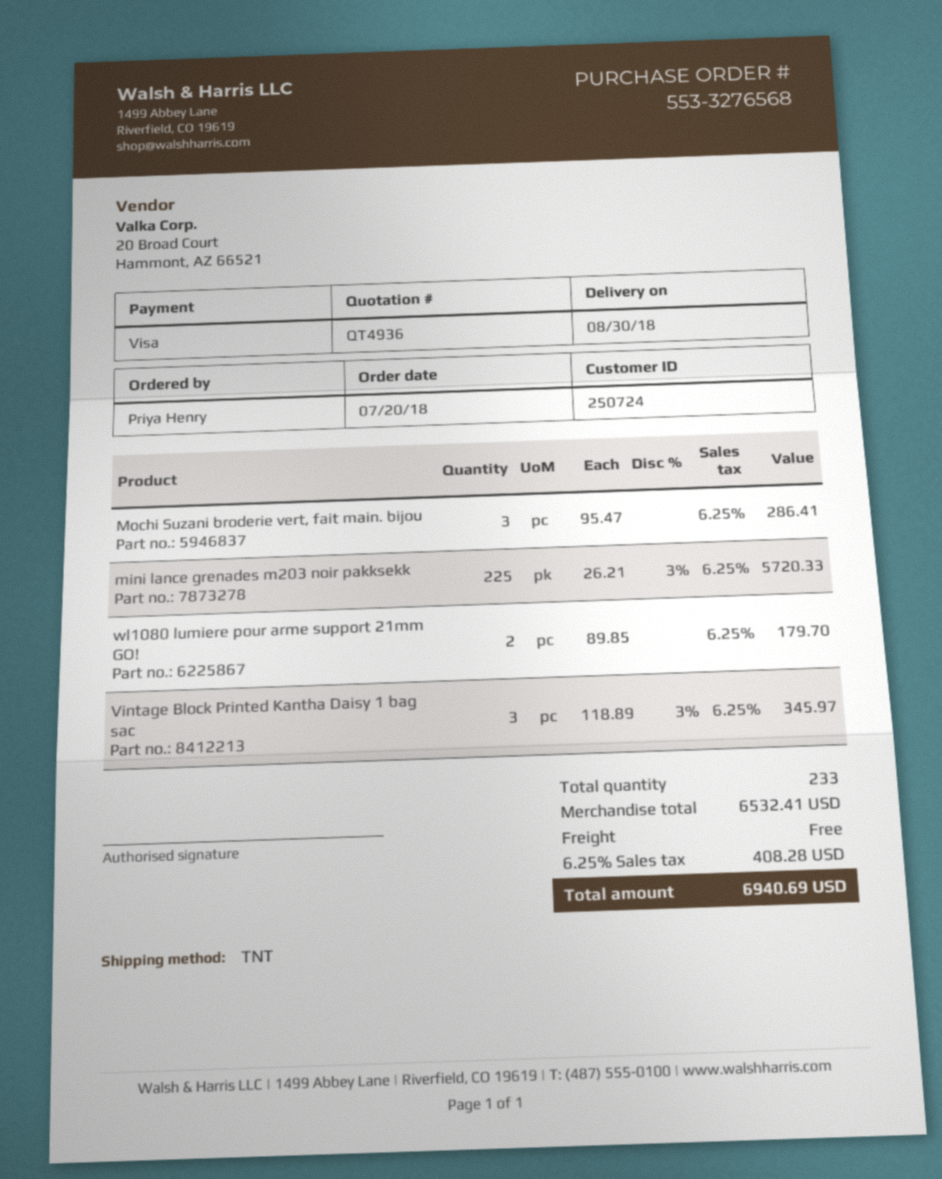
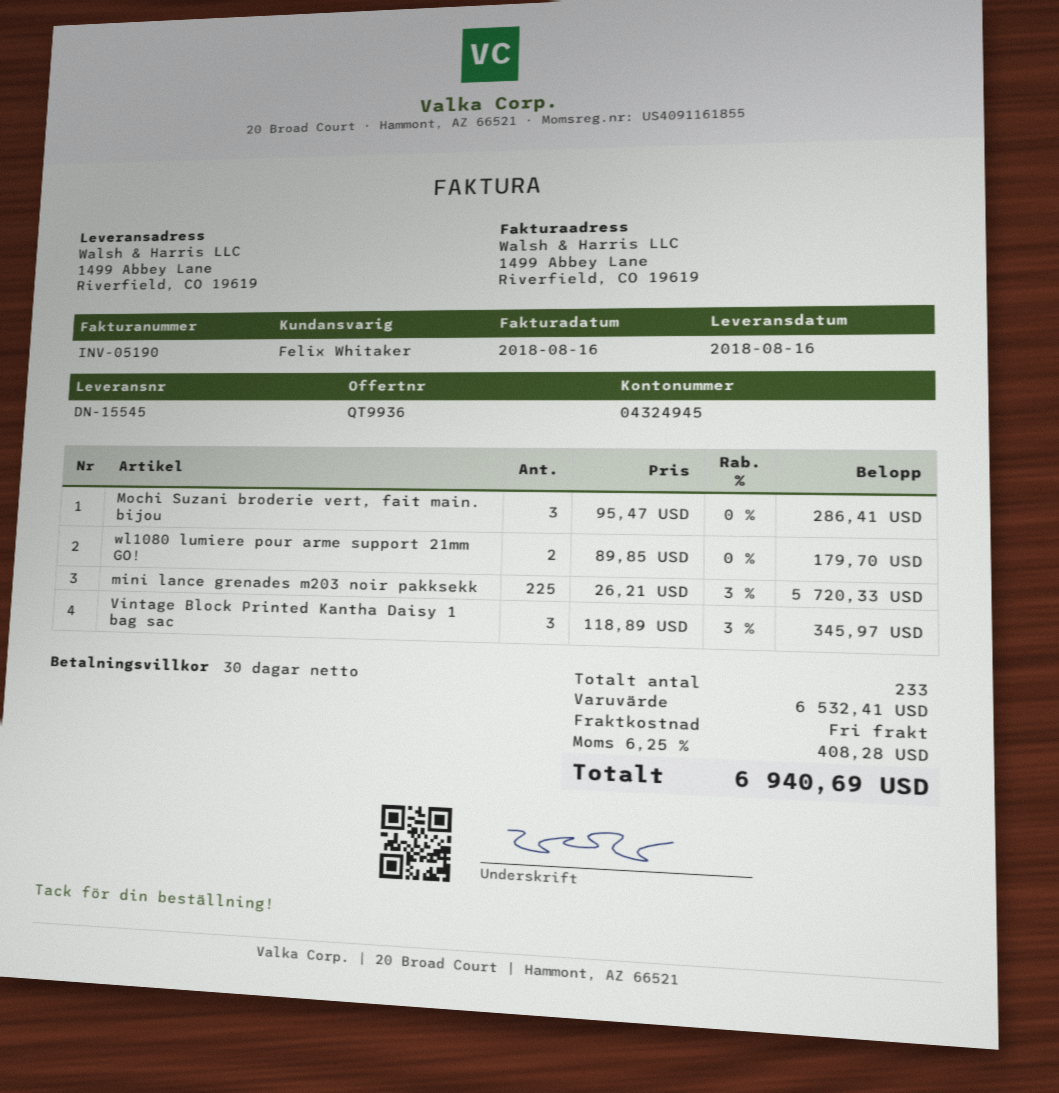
quote number: QT4936 -> QT9936
delivery date: 2018-08-30 -> 2018-08-16

